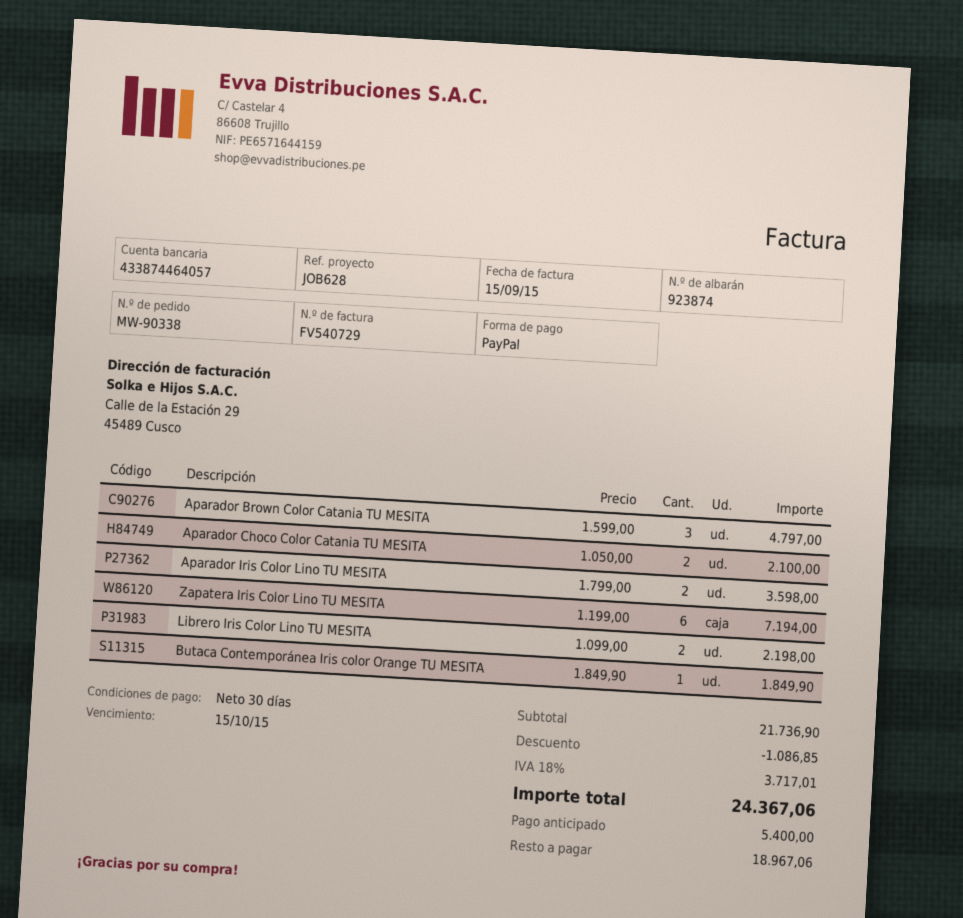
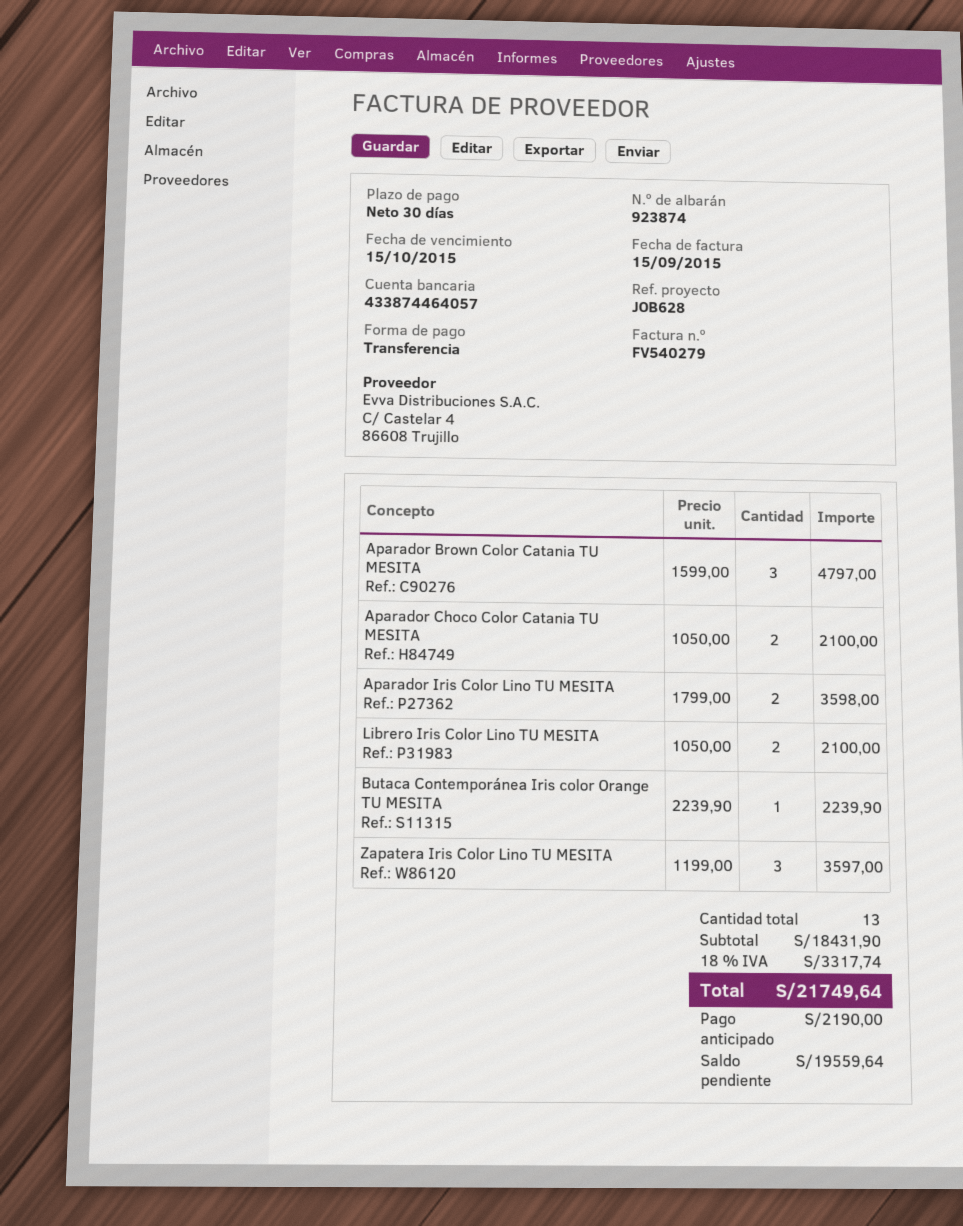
invoice number: FV540729 -> FV540279
payment method: PayPal -> bank transfer
Zapatera Iris Color Lino TU MESITA: 6 x 1199.00 = 7194.00 -> 3 x 1199.00 = 3597.00
Librero Iris Color Lino TU MESITA: 2 x 1099.00 = 2198.00 -> 2 x 1050.00 = 2100.00
Butaca Contemporánea Iris color Orange TU MESITA: 1 x 1849.90 = 1849.90 -> 1 x 2239.90 = 2239.90
subtotal: 21736.90 -> 18431.90
discount: 1086.85 -> none
tax: 18% = 3717.01 -> 18% = 3317.74
total: 24367.06 -> 21749.64
deposit: 5400.00 -> 2190.00
balance: 18967.06 -> 19559.64

